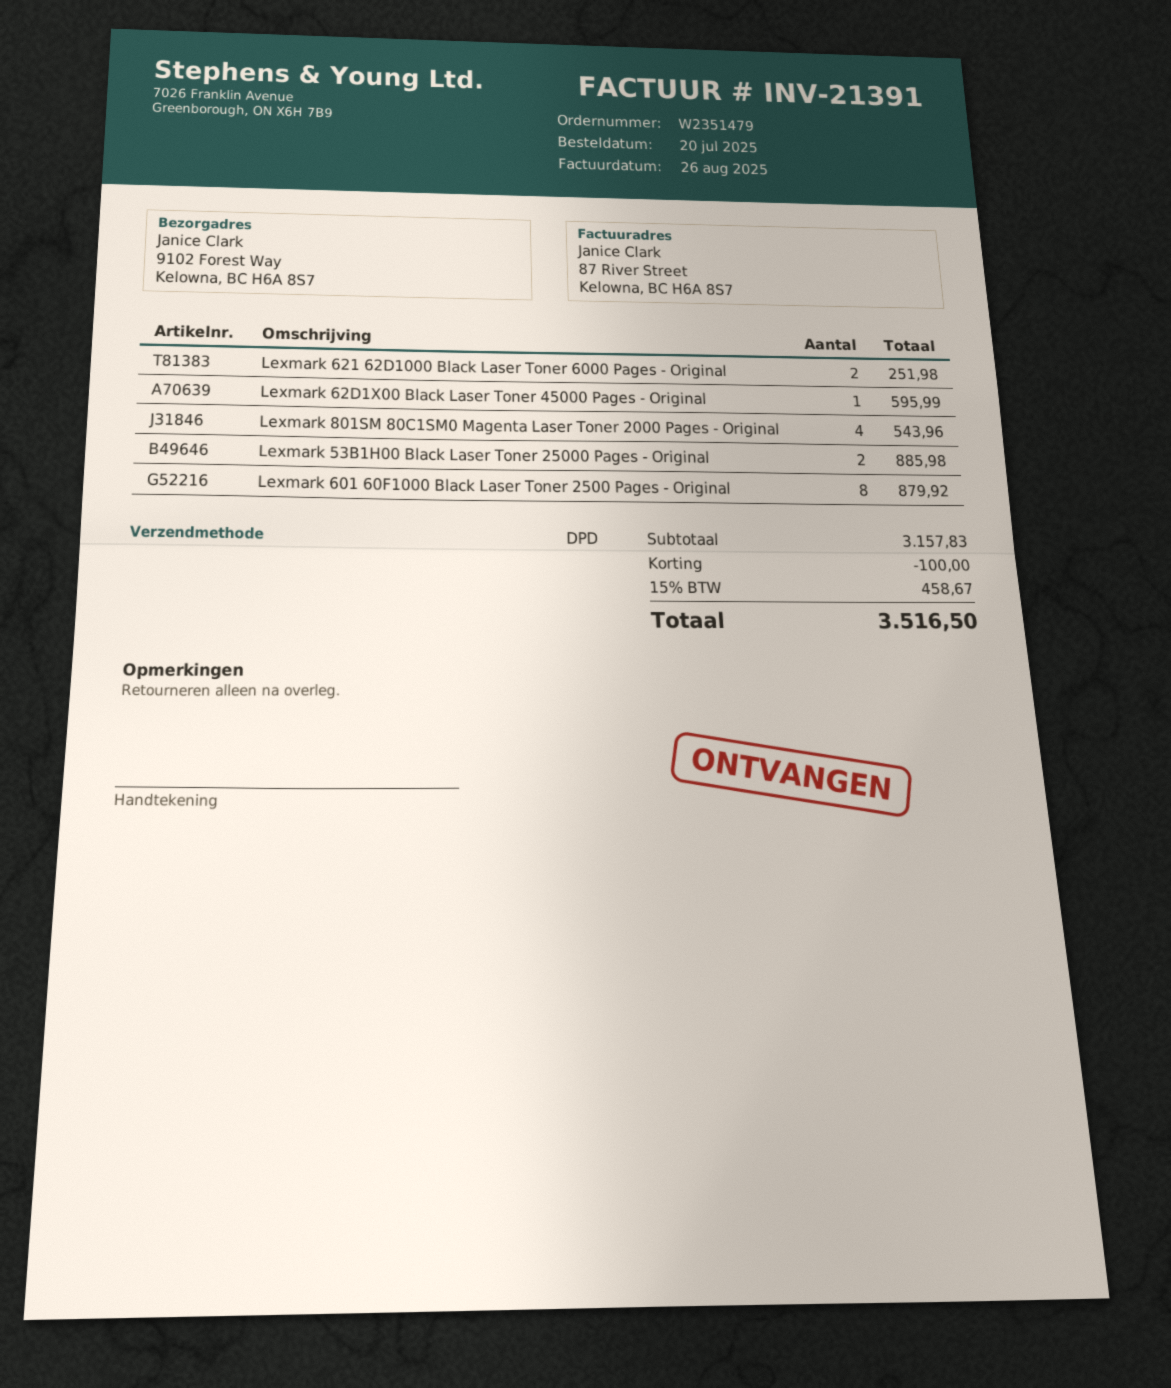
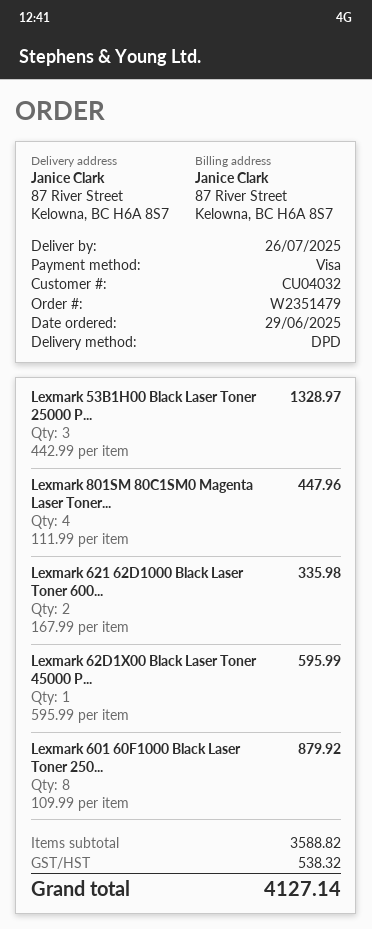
order date: 2025-07-20 -> 2025-06-29
ship to: 9102 Forest Way, Kelowna, BC H6A 8S7 -> 87 River Street, Kelowna, BC H6A 8S7
Lexmark 621 62D1000 Black Laser Toner 6000 Pages - Original: 2 for 251.98 -> 2 for 335.98
Lexmark 801SM 80C1SM0 Magenta Laser Toner 2000 Pages - Original: 4 for 543.96 -> 4 for 447.96
Lexmark 53B1H00 Black Laser Toner 25000 Pages - Original: 2 for 885.98 -> 3 for 1328.97
subtotal: 3157.83 -> 3588.82
discount: 100.00 -> none
tax: 458.67 -> 538.32
total: 3516.50 -> 4127.14

